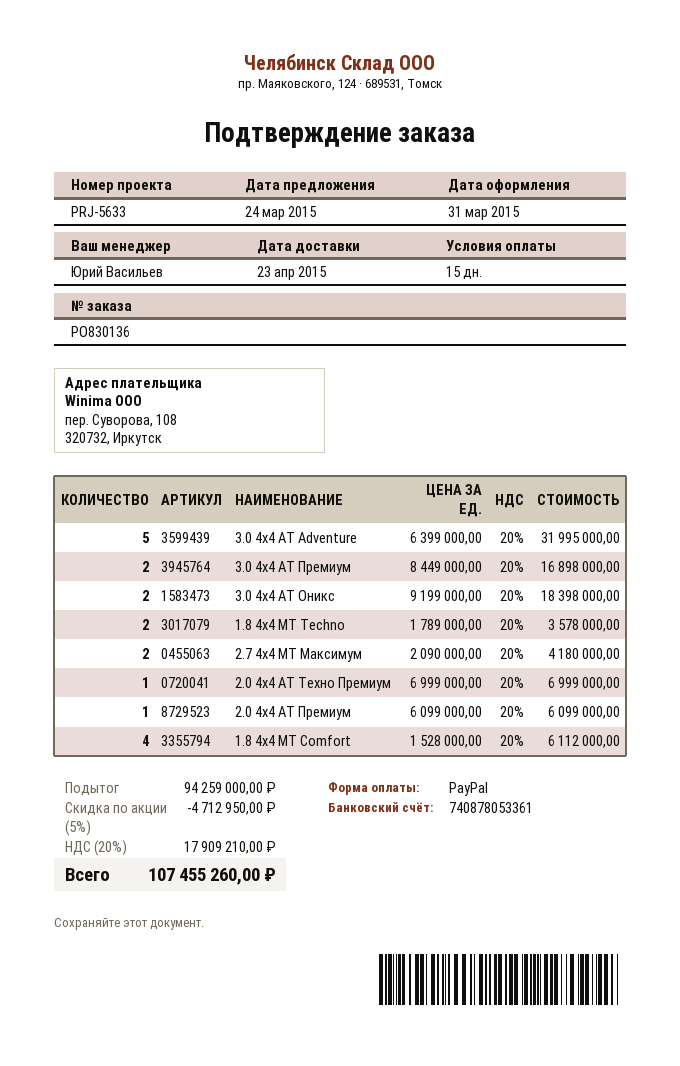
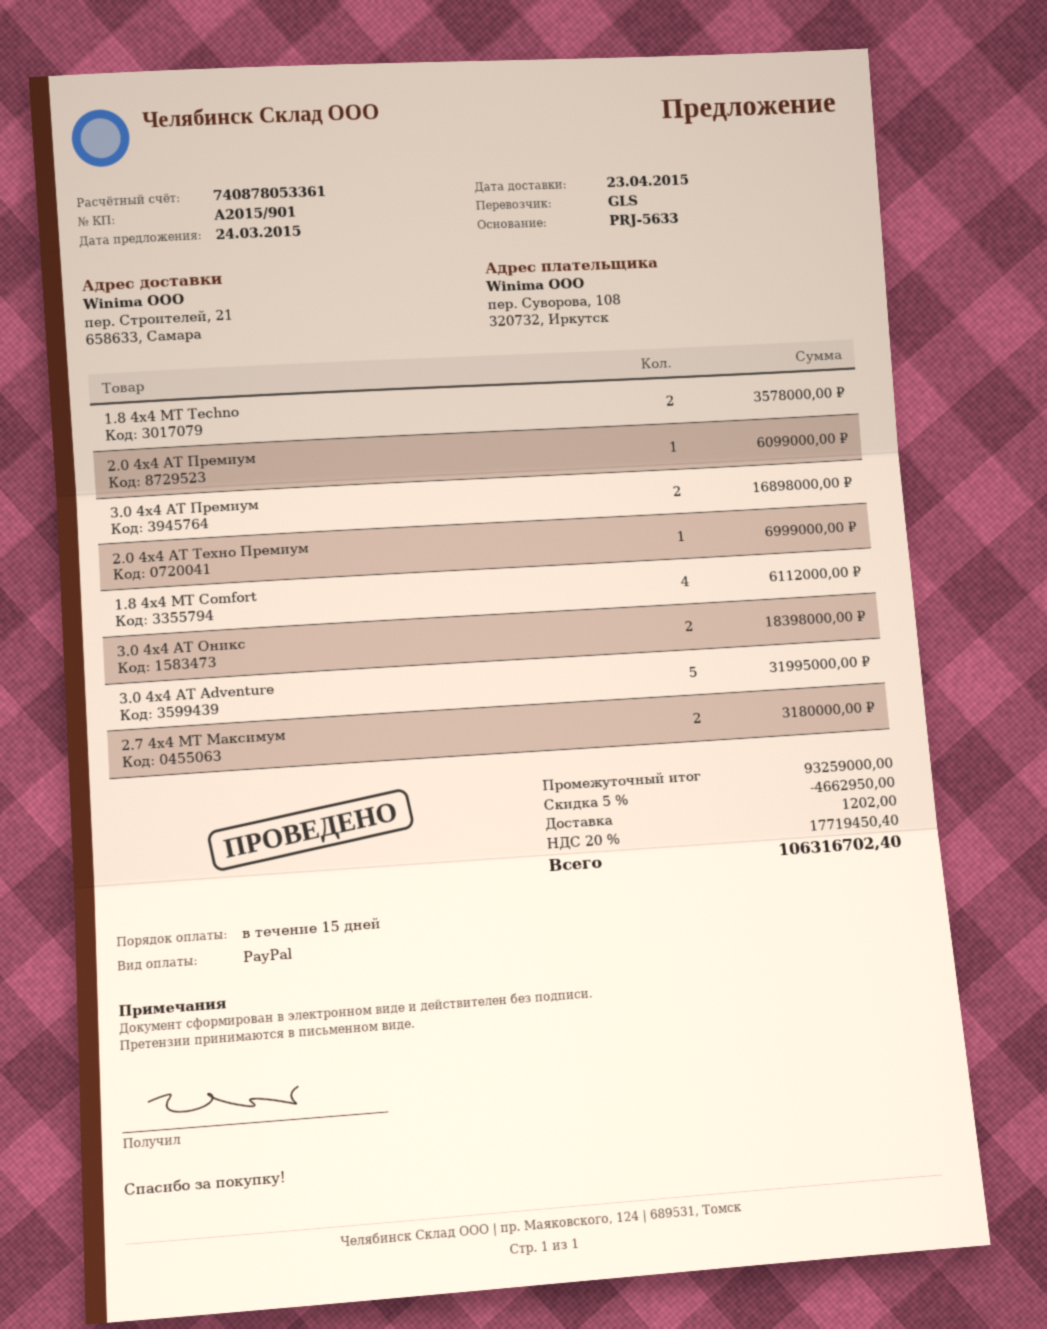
2.7 4x4 MT Максимум: 2 for 4180000.00 -> 2 for 3180000.00
subtotal: 94259000.00 -> 93259000.00
discount: 5% = 4712950.00 -> 5% = 4662950.00
shipping: none -> 1202.00
tax: 20% = 17909210.00 -> 20% = 17719450.40
total: 107455260.00 -> 106316702.40

